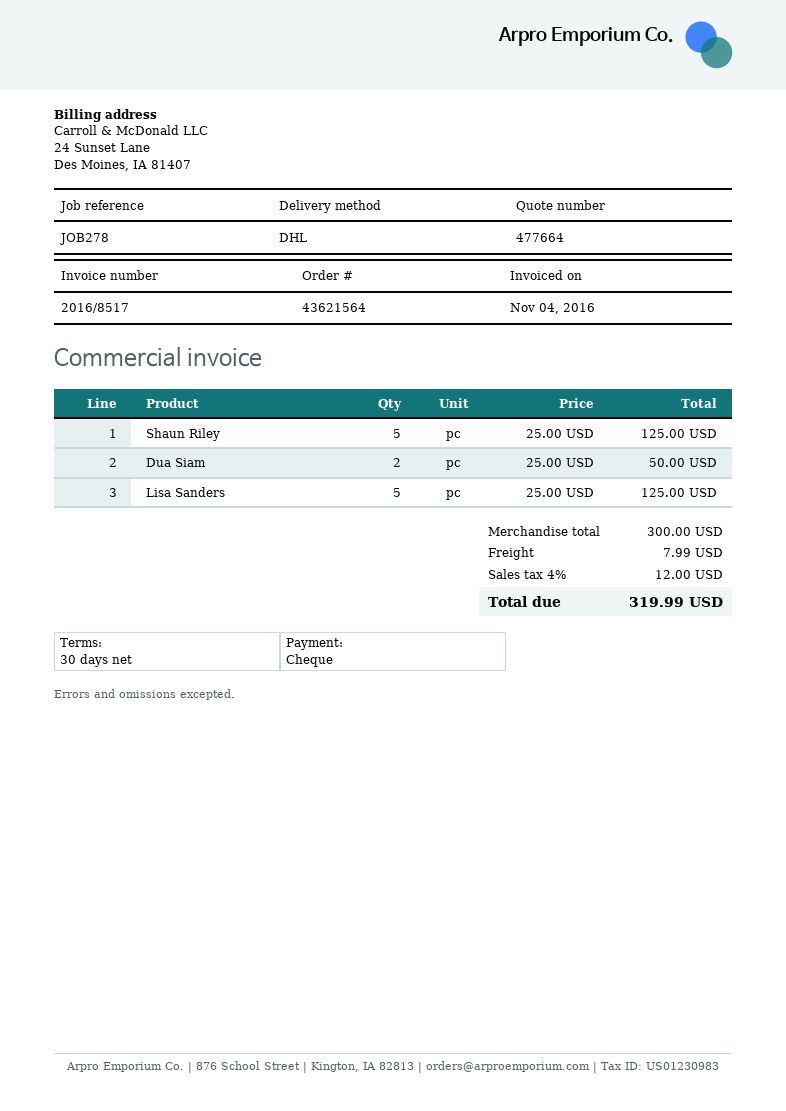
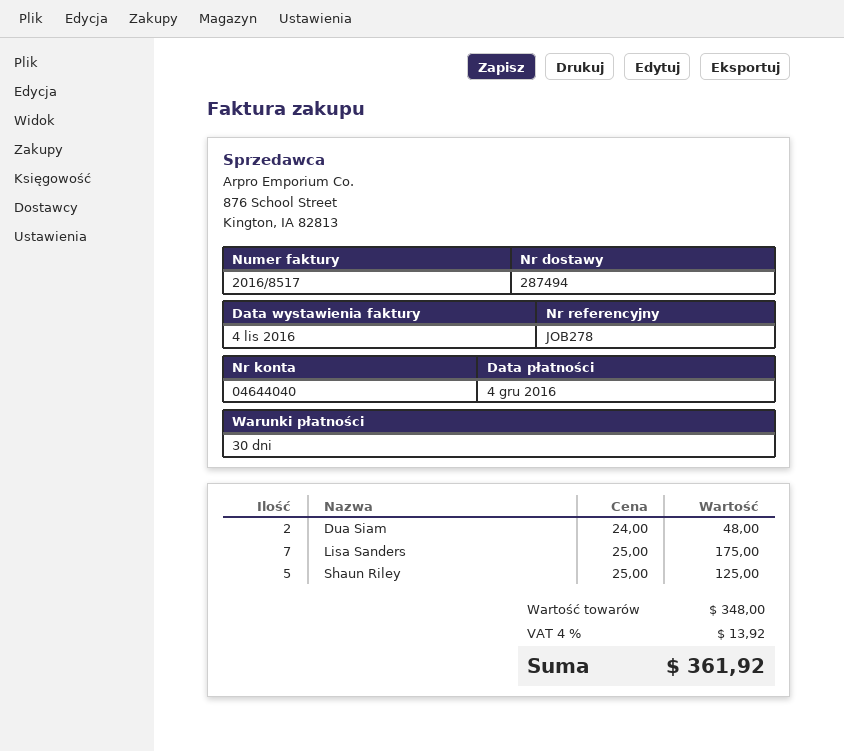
Dua Siam: 2 x 25.00 = 50.00 -> 2 x 24.00 = 48.00
Lisa Sanders: 5 x 25.00 = 125.00 -> 7 x 25.00 = 175.00
subtotal: 300.00 -> 348.00
shipping: 7.99 -> none
tax: 4% = 12.00 -> 4% = 13.92
total: 319.99 -> 361.92

